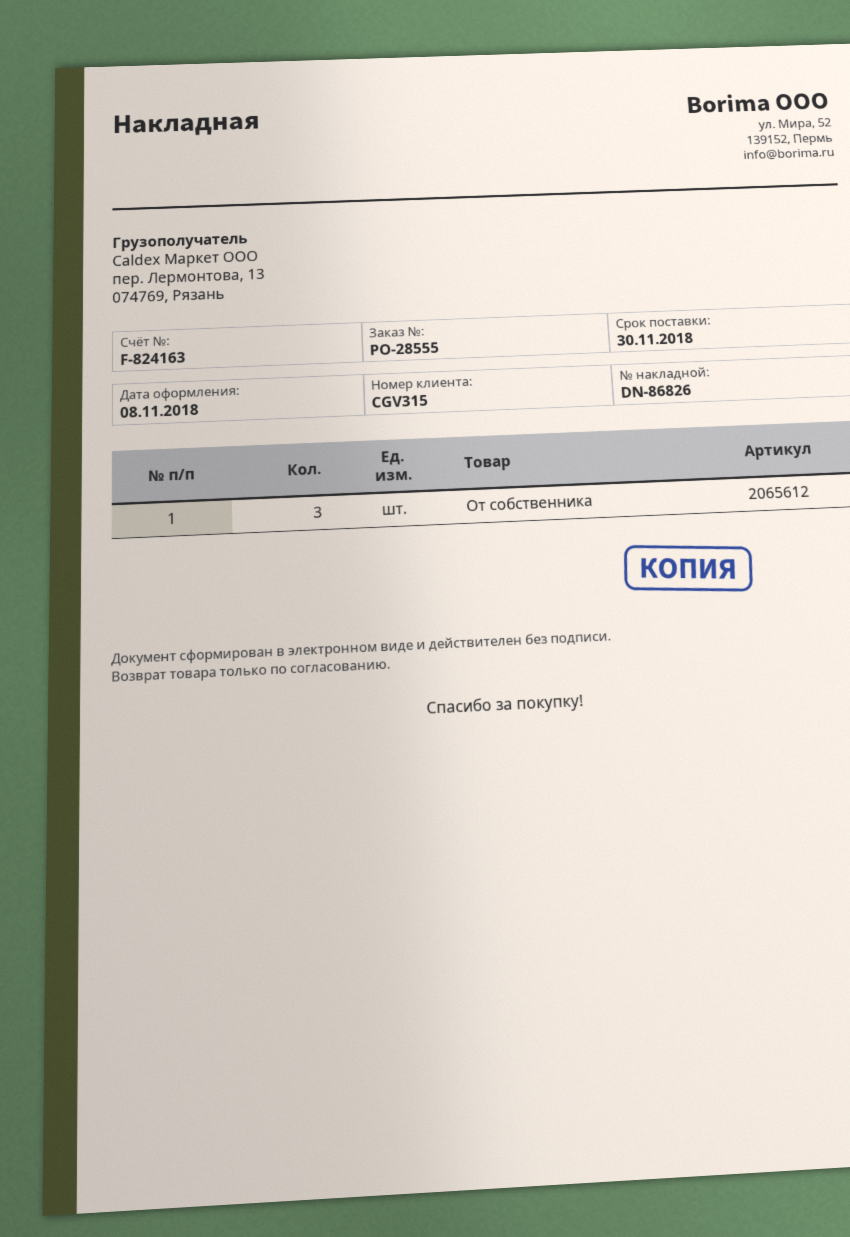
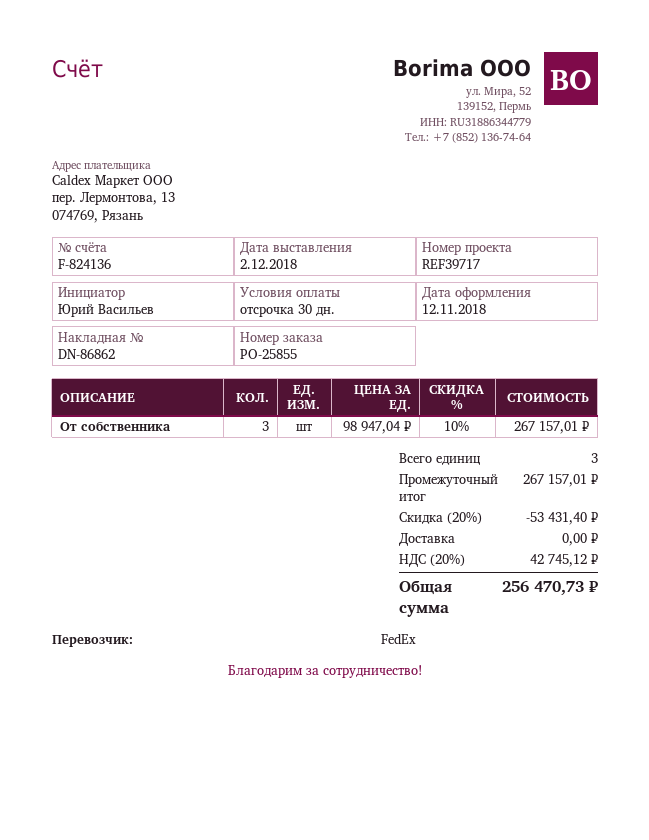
order number: PO-28555 -> PO-25855
order date: 2018-11-08 -> 2018-11-12
delivery note number: DN-86826 -> DN-86862
invoice number: F-824163 -> F-824136

